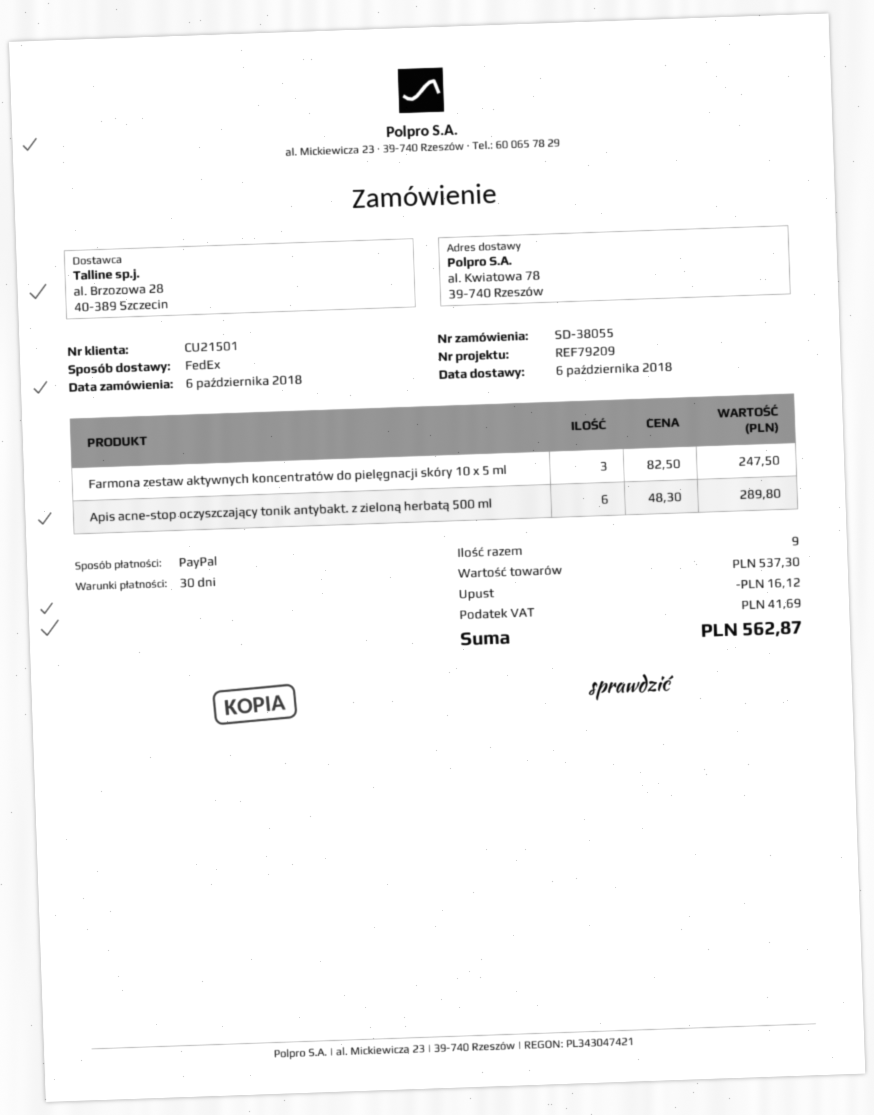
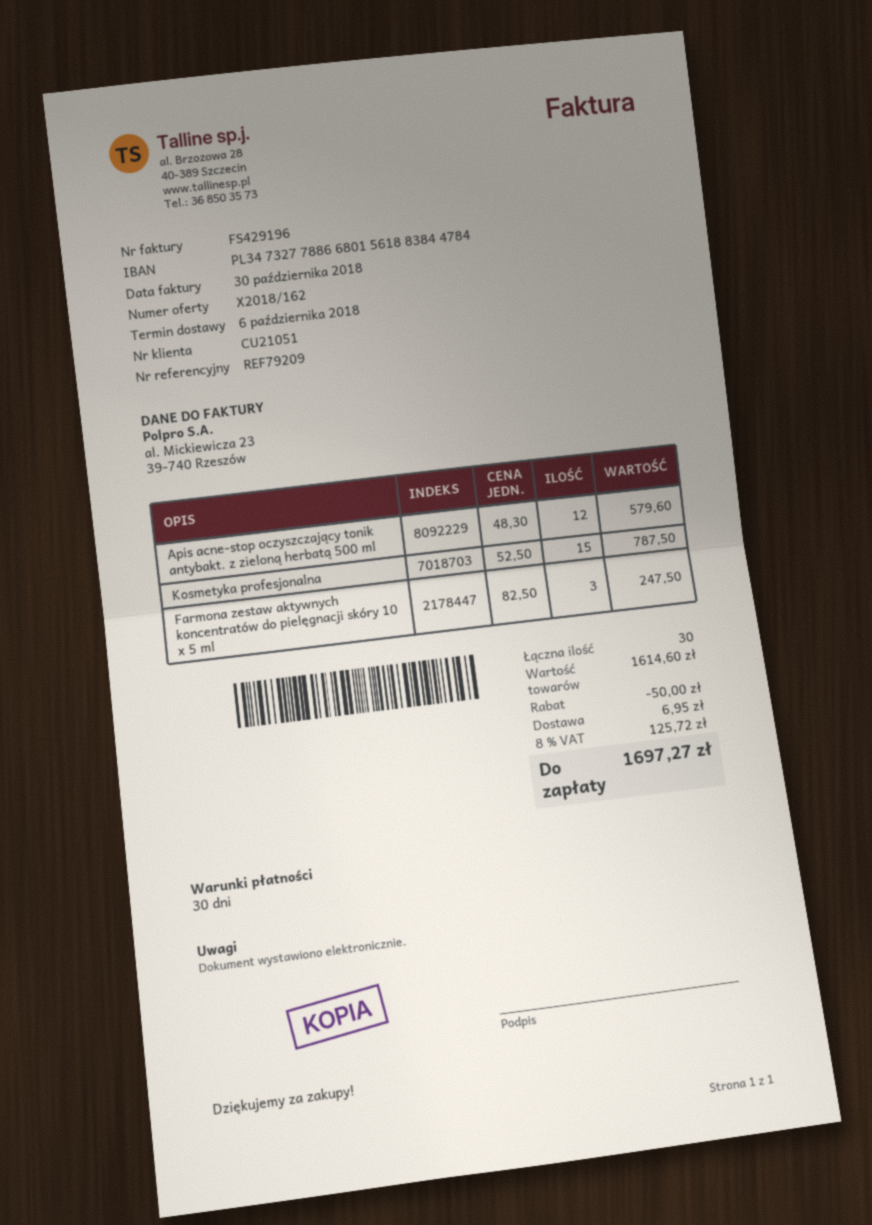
customer number: CU21501 -> CU21051
Apis acne-stop oczyszczający tonik antybakt. z zieloną herbatą 500 ml: 6 x 48.30 = 289.80 -> 12 x 48.30 = 579.60
Kosmetyka profesjonalna: none -> 15 x 52.50 = 787.50
total quantity: 9 -> 30
subtotal: 537.30 -> 1614.60
discount: 16.12 -> 50.00
shipping: none -> 6.95
tax: 41.69 -> 125.72
total: 562.87 -> 1697.27

